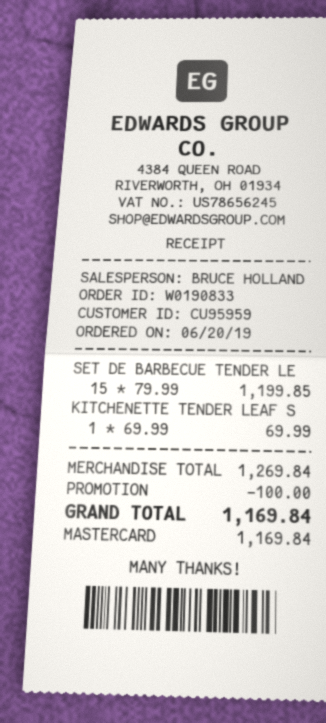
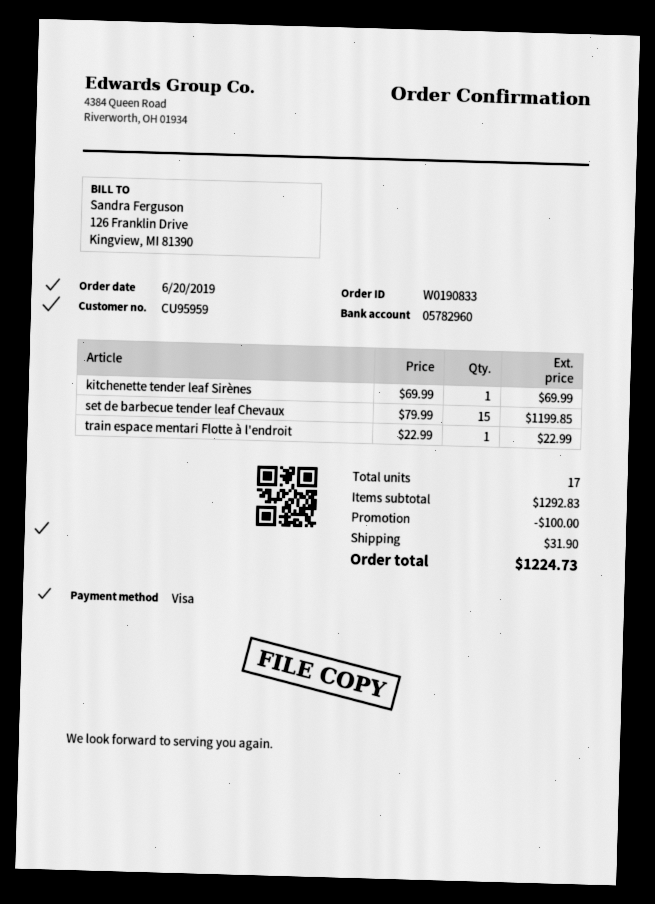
payment method: Mastercard -> Visa
train espace mentari Flotte à l'endroit: none -> 1 x 22.99 = 22.99
subtotal: 1269.84 -> 1292.83
shipping: none -> 31.90
total: 1169.84 -> 1224.73

